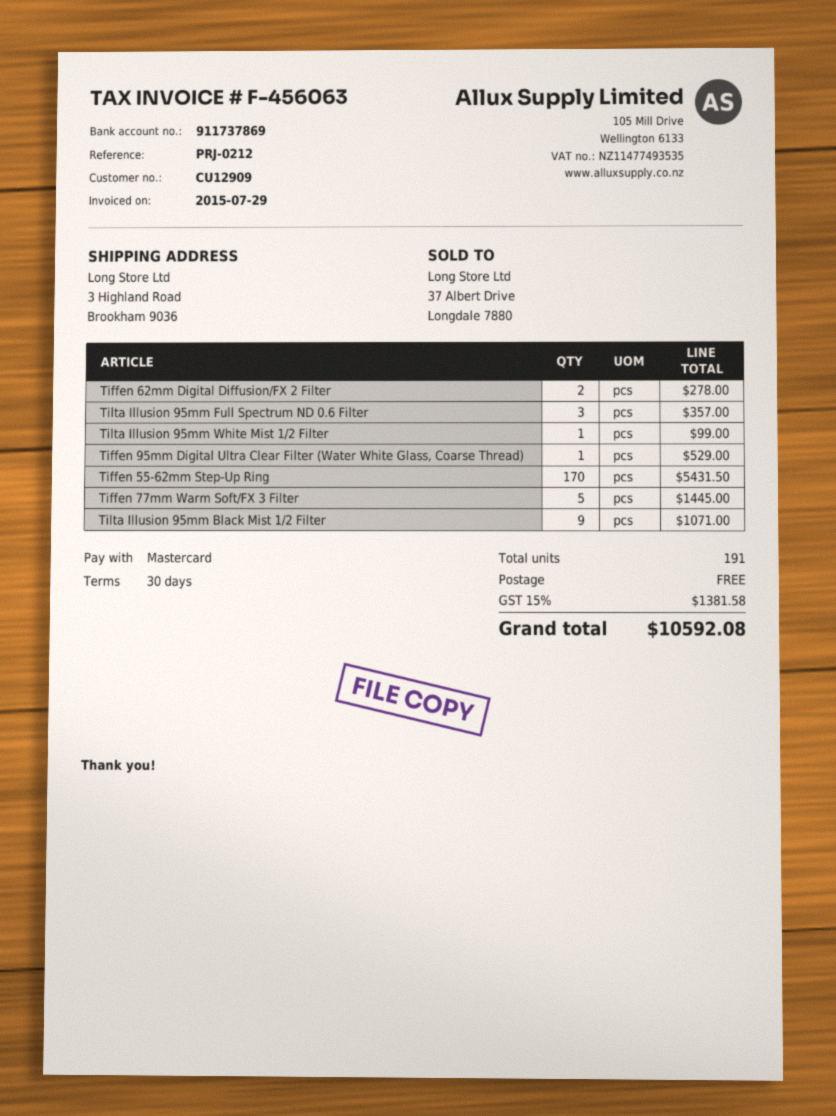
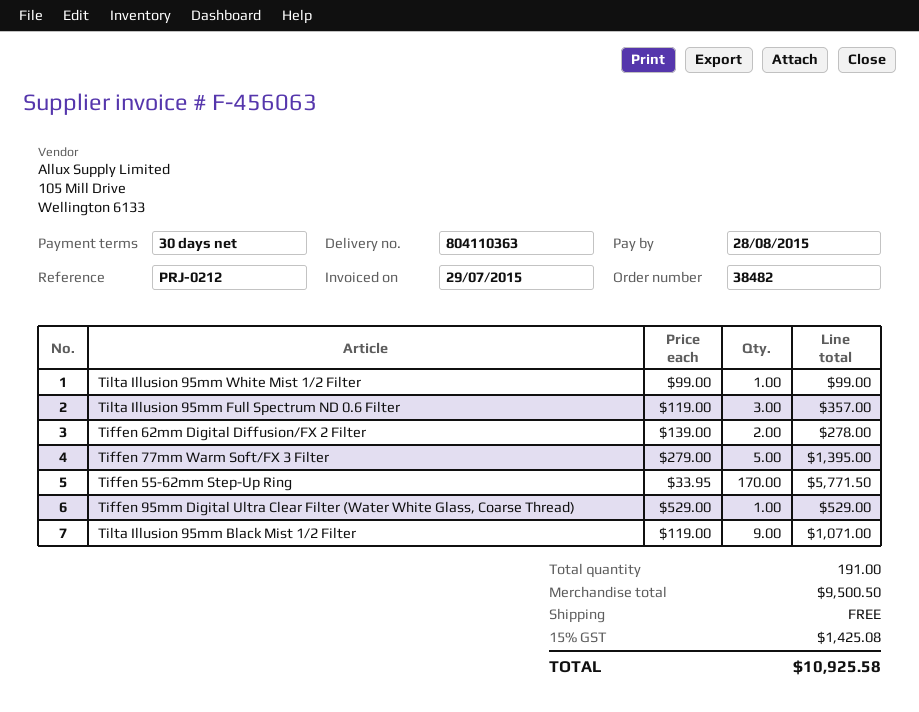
Tiffen 55-62mm Step-Up Ring: 170 for 5431.50 -> 170 for 5771.50
Tiffen 77mm Warm Soft/FX 3 Filter: 5 for 1445.00 -> 5 for 1395.00
tax: 15% = 1381.58 -> 15% = 1425.08
total: 10592.08 -> 10925.58

